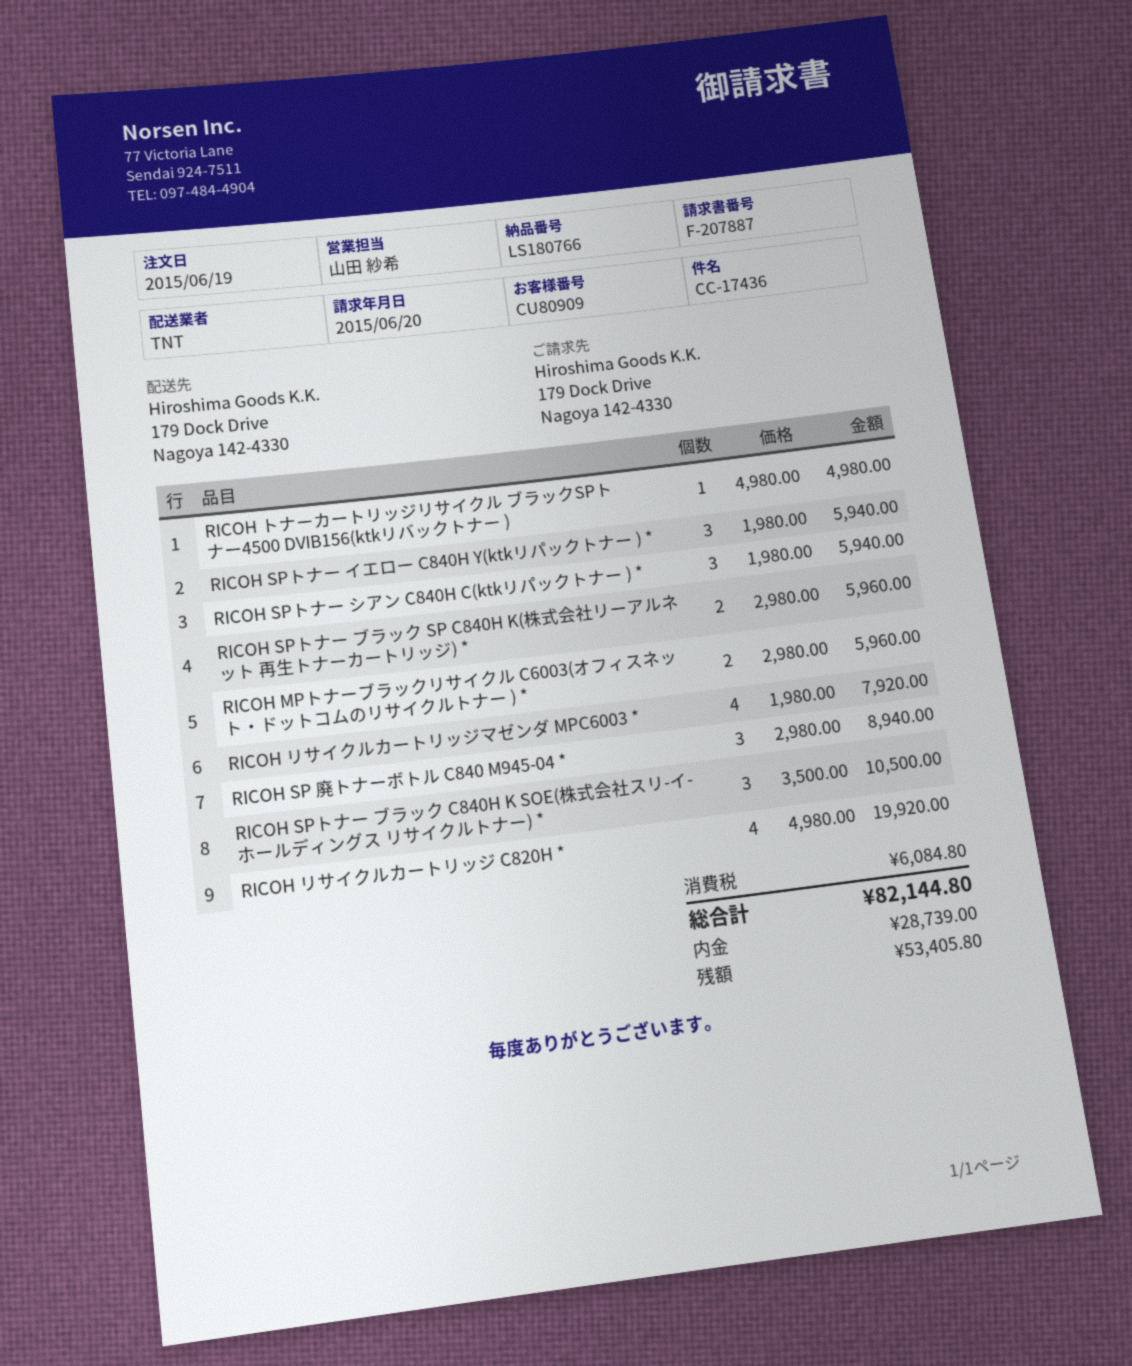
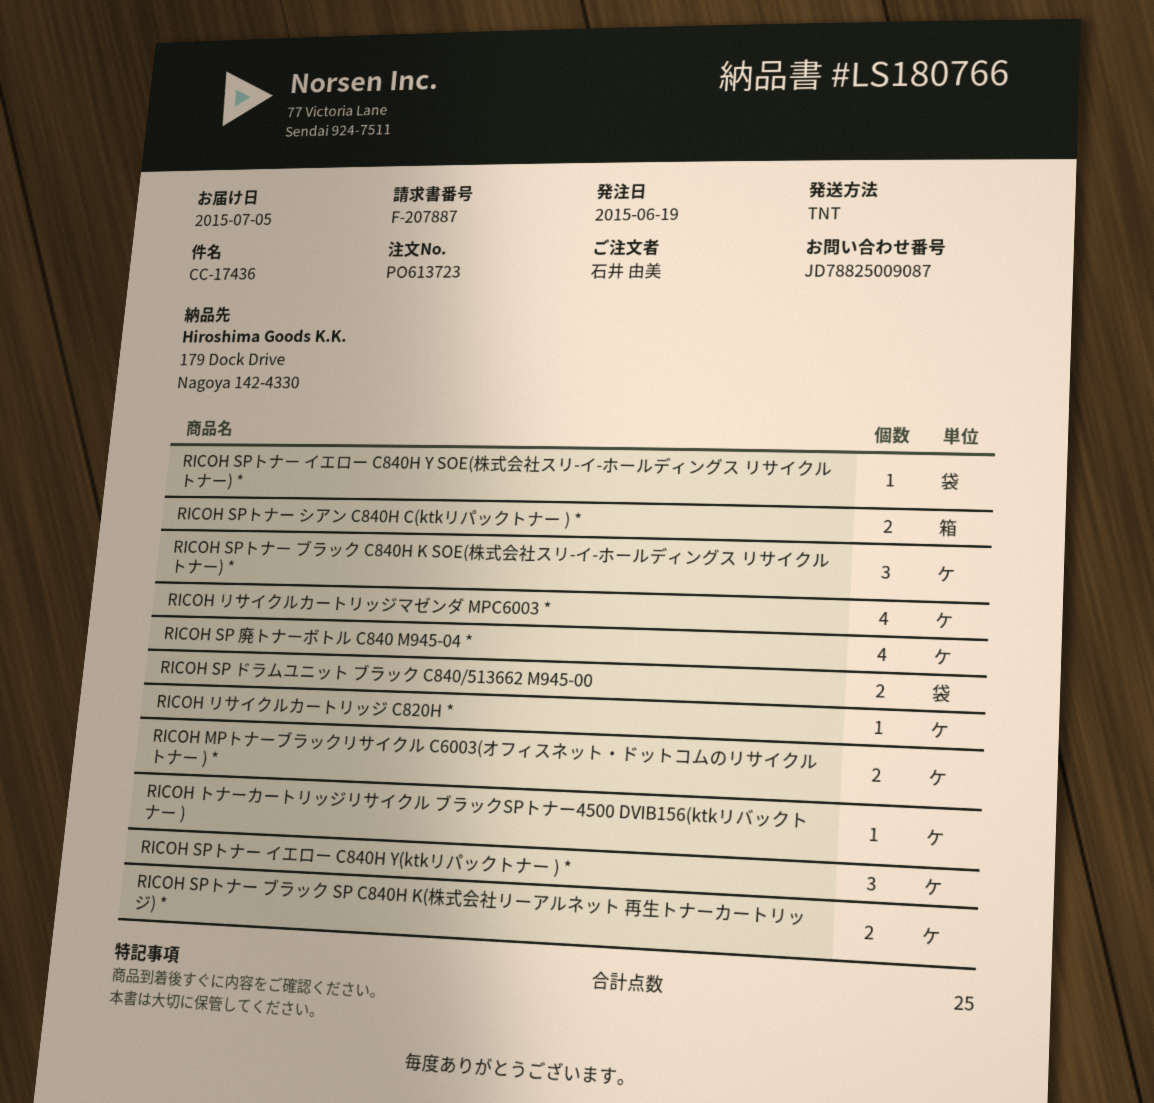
RICOH SPトナー シアン C840H C(ktkリパックトナー ) *: 3 -> 2
RICOH SP 廃トナーボトル C840 M945-04 *: 3 -> 4
RICOH リサイクルカートリッジ C820H *: 4 -> 1
RICOH SPトナー イエロー C840H Y SOE(株式会社スリ-イ-ホールディングス リサイクルトナー) *: none -> 1
RICOH SP ドラムユニット ブラック C840/513662 M945-00: none -> 2

